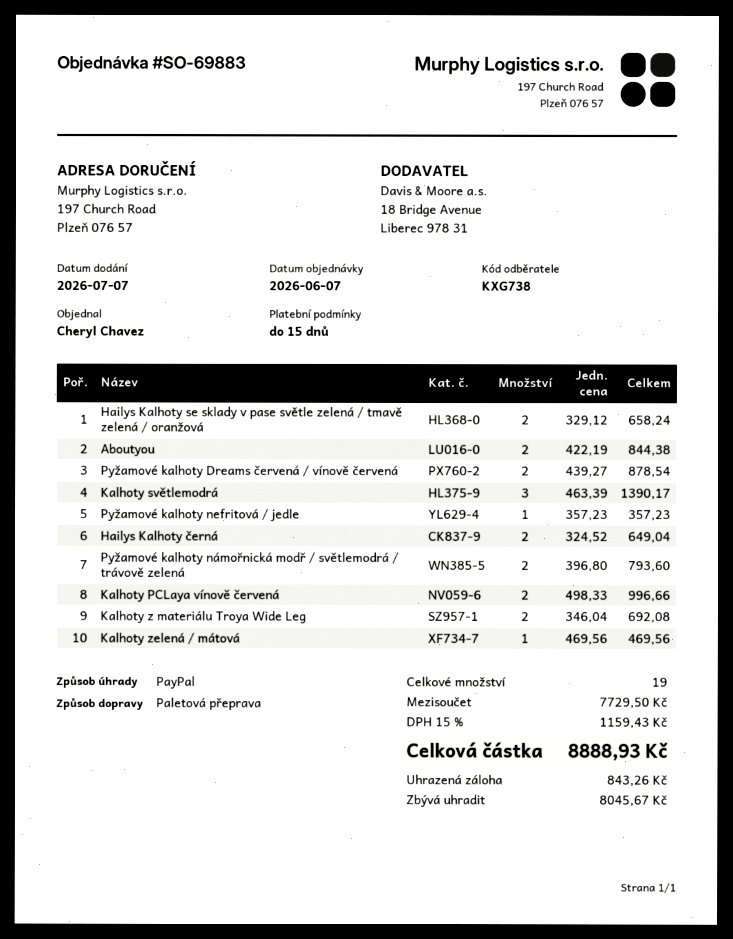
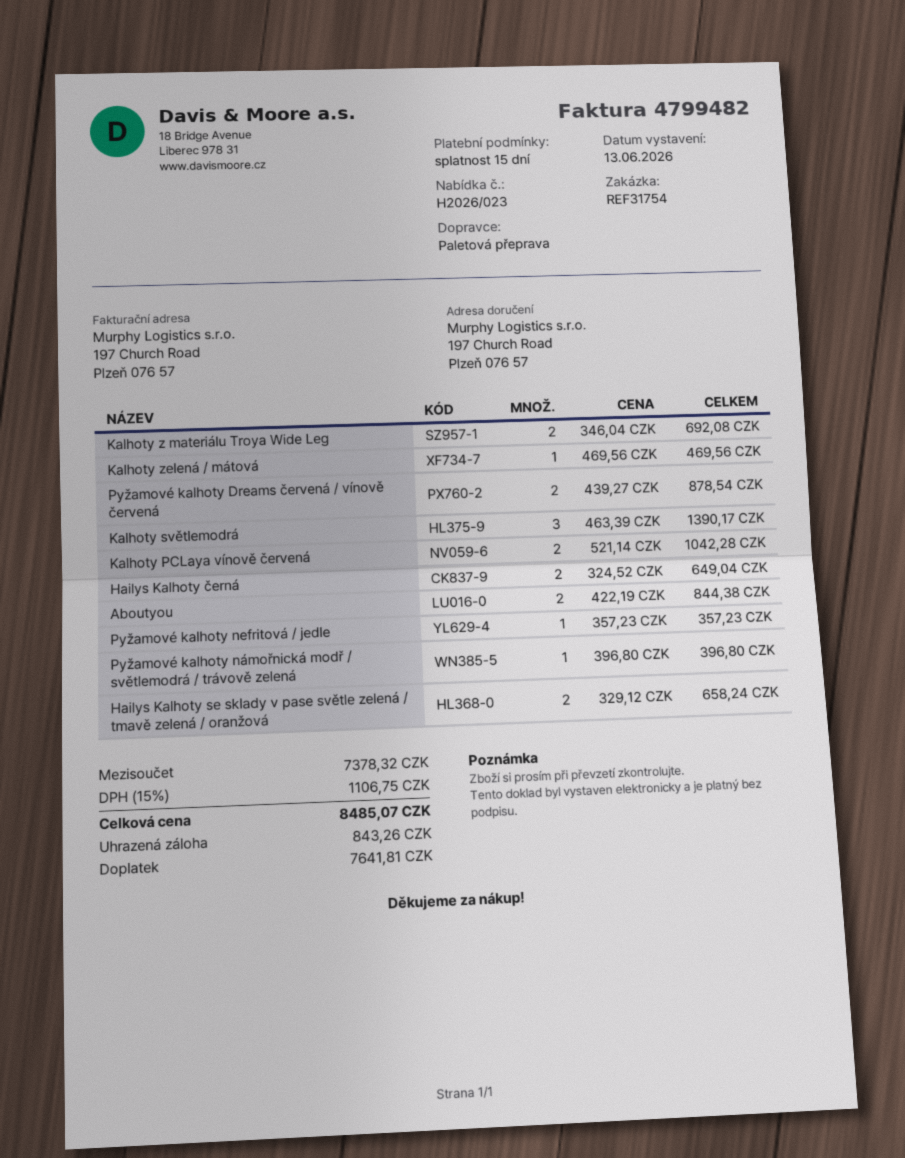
Pyžamové kalhoty námořnická modř / světlemodrá / trávově zelená: 2 x 396.80 = 793.60 -> 1 x 396.80 = 396.80
Kalhoty PCLaya vínově červená: 2 x 498.33 = 996.66 -> 2 x 521.14 = 1042.28
subtotal: 7729.50 -> 7378.32
tax: 15% = 1159.43 -> 15% = 1106.75
total: 8888.93 -> 8485.07
balance: 8045.67 -> 7641.81

